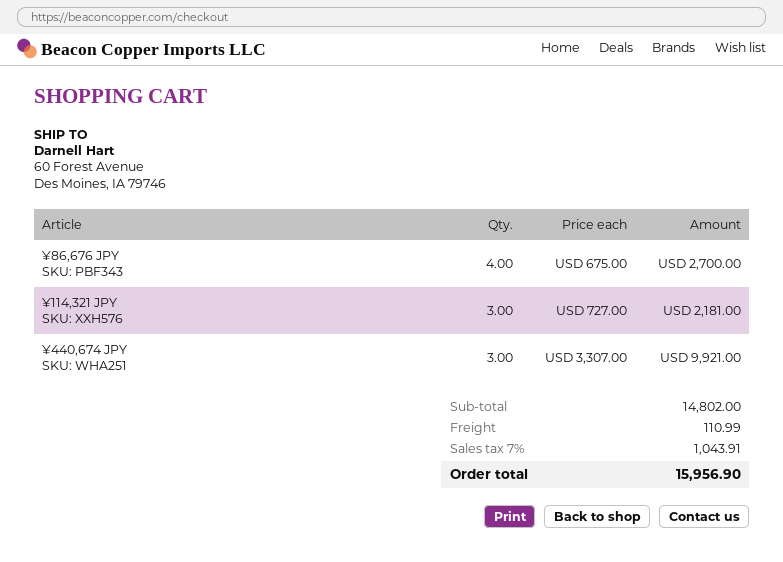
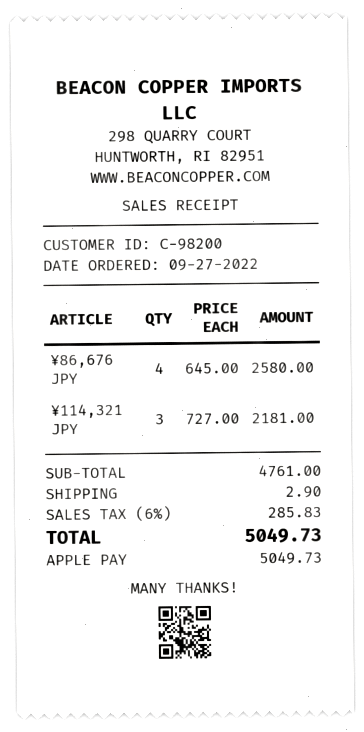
¥86,676 JPY: 4 x 675.00 = 2700.00 -> 4 x 645.00 = 2580.00
¥440,674 JPY: 3 x 3307.00 = 9921.00 -> none
subtotal: 14802.00 -> 4761.00
shipping: 110.99 -> 2.90
tax: 7% = 1043.91 -> 6% = 285.83
total: 15956.90 -> 5049.73

